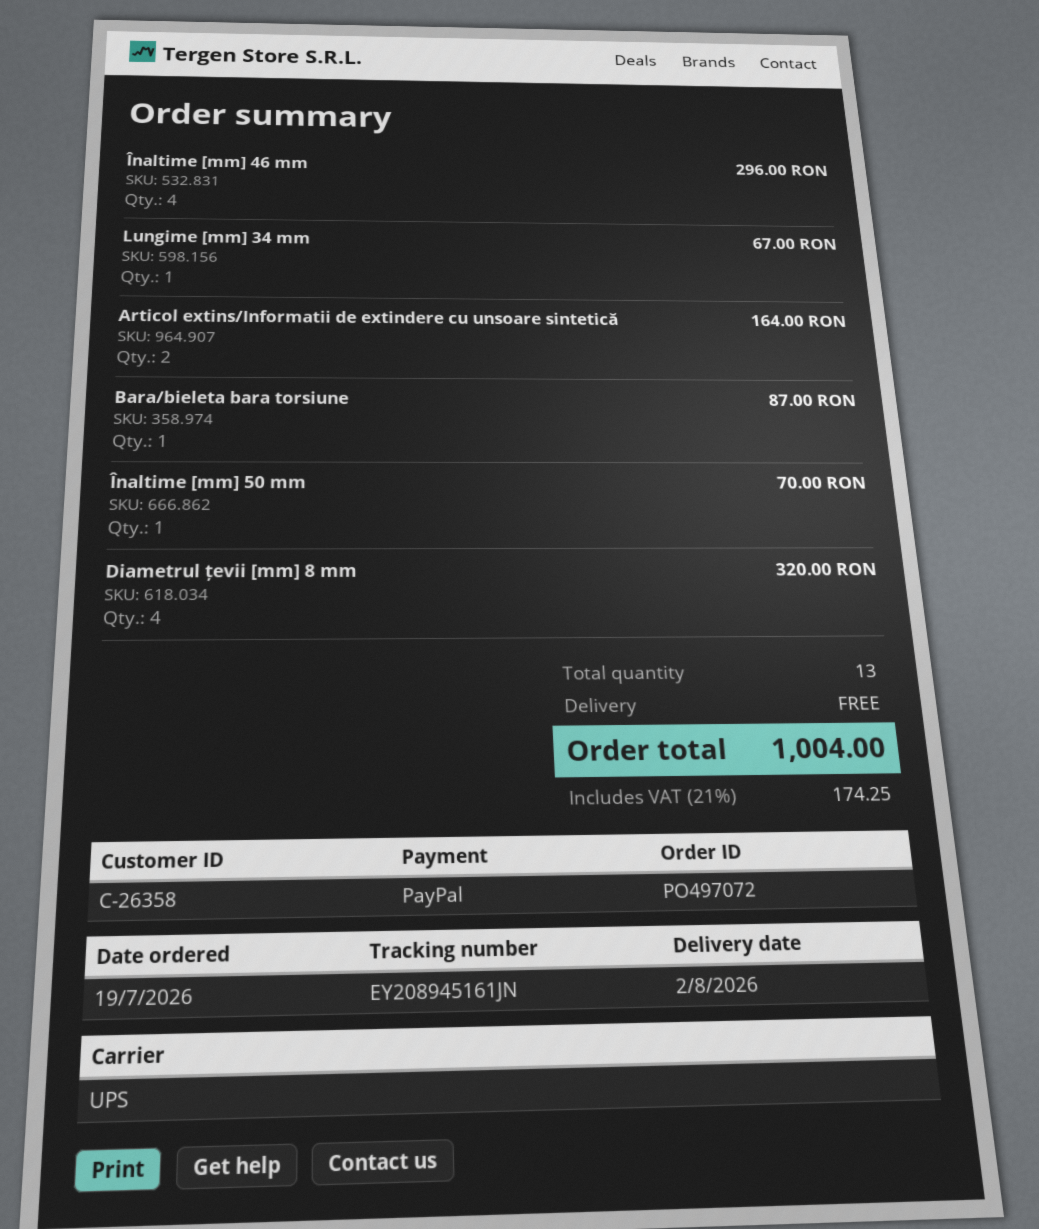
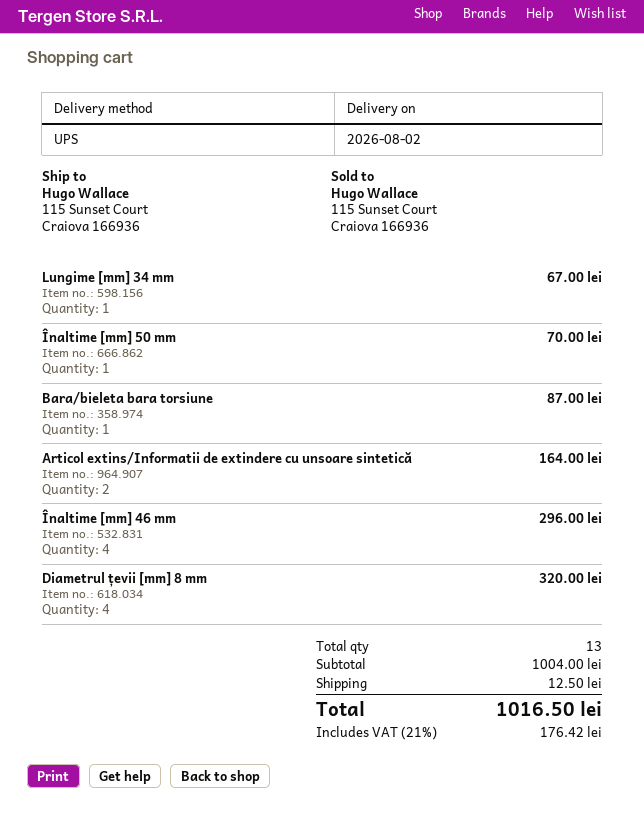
shipping: 0.00 -> 12.50
tax: 21% = 174.25 -> 21% = 176.42
total: 1004.00 -> 1016.50

